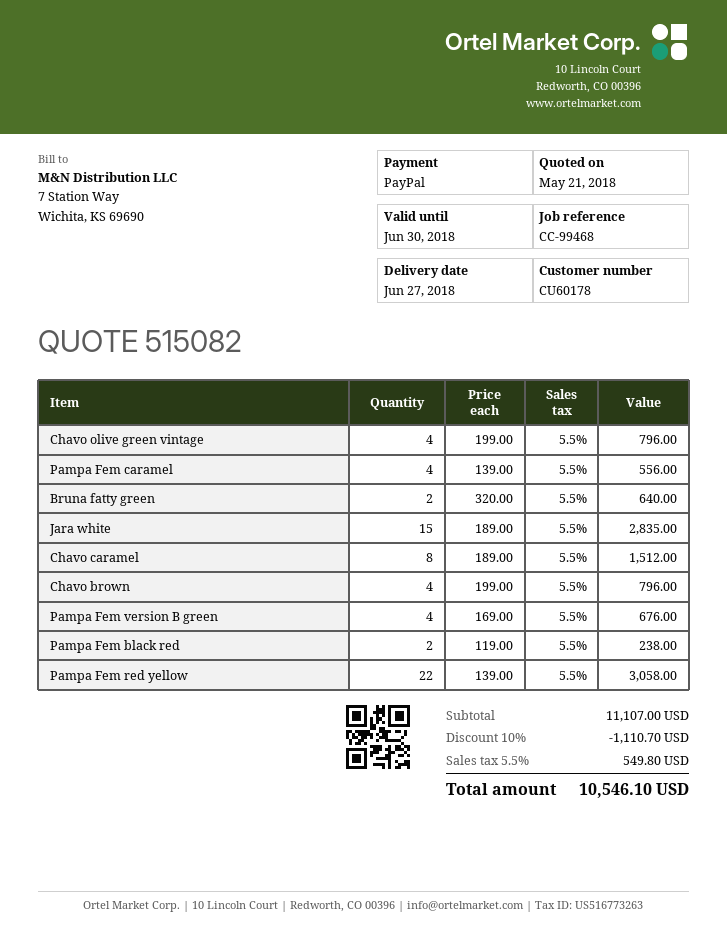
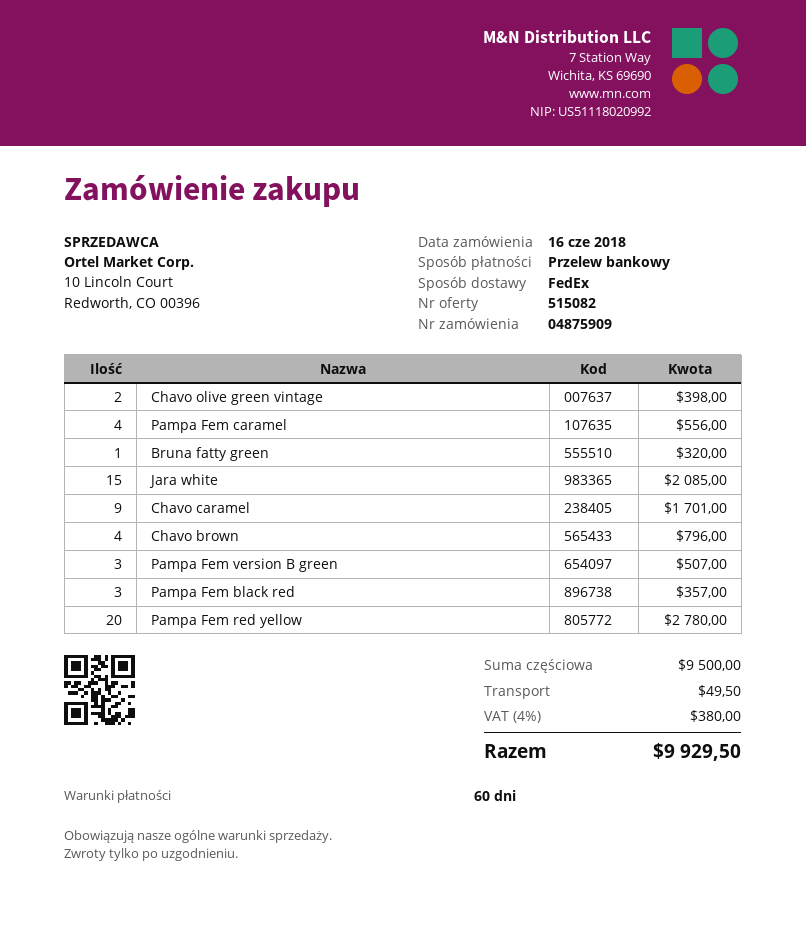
payment method: PayPal -> bank transfer
Chavo olive green vintage: 4 for 796.00 -> 2 for 398.00
Bruna fatty green: 2 for 640.00 -> 1 for 320.00
Jara white: 15 for 2835.00 -> 15 for 2085.00
Chavo caramel: 8 for 1512.00 -> 9 for 1701.00
Pampa Fem version B green: 4 for 676.00 -> 3 for 507.00
Pampa Fem black red: 2 for 238.00 -> 3 for 357.00
Pampa Fem red yellow: 22 for 3058.00 -> 20 for 2780.00
subtotal: 11107.00 -> 9500.00
discount: 10% = 1110.70 -> none
shipping: none -> 49.50
tax: 5.5% = 549.80 -> 4% = 380.00
total: 10546.10 -> 9929.50

